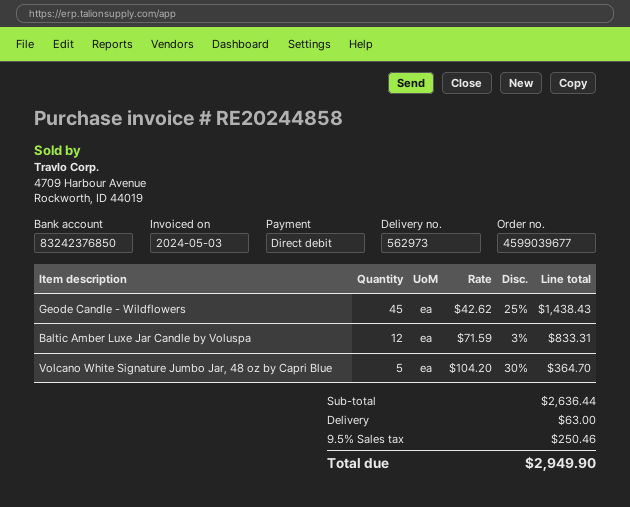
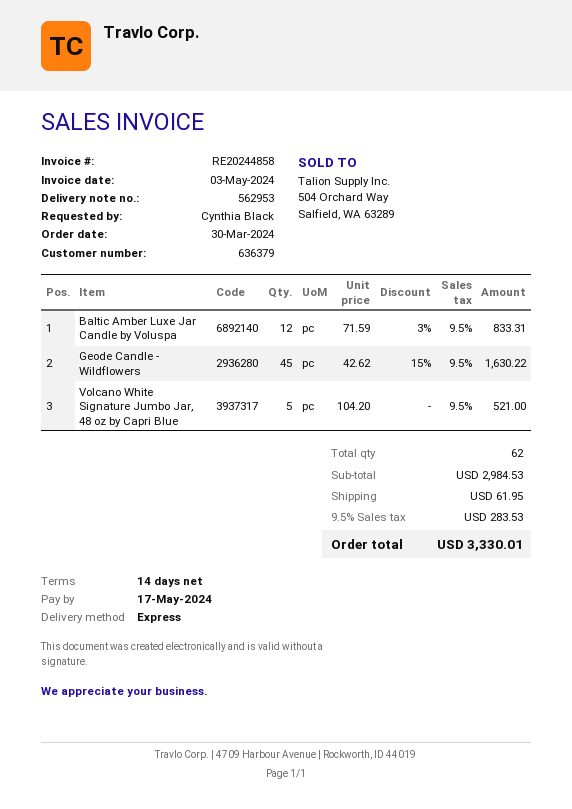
delivery note number: 562973 -> 562953
Geode Candle - Wildflowers: 45 x 42.62 - 25% = 1438.43 -> 45 x 42.62 - 15% = 1630.22
Volcano White Signature Jumbo Jar, 48 oz by Capri Blue: 5 x 104.20 - 30% = 364.70 -> 5 x 104.20 = 521.00
subtotal: 2636.44 -> 2984.53
shipping: 63.00 -> 61.95
tax: 9.5% = 250.46 -> 9.5% = 283.53
total: 2949.90 -> 3330.01

